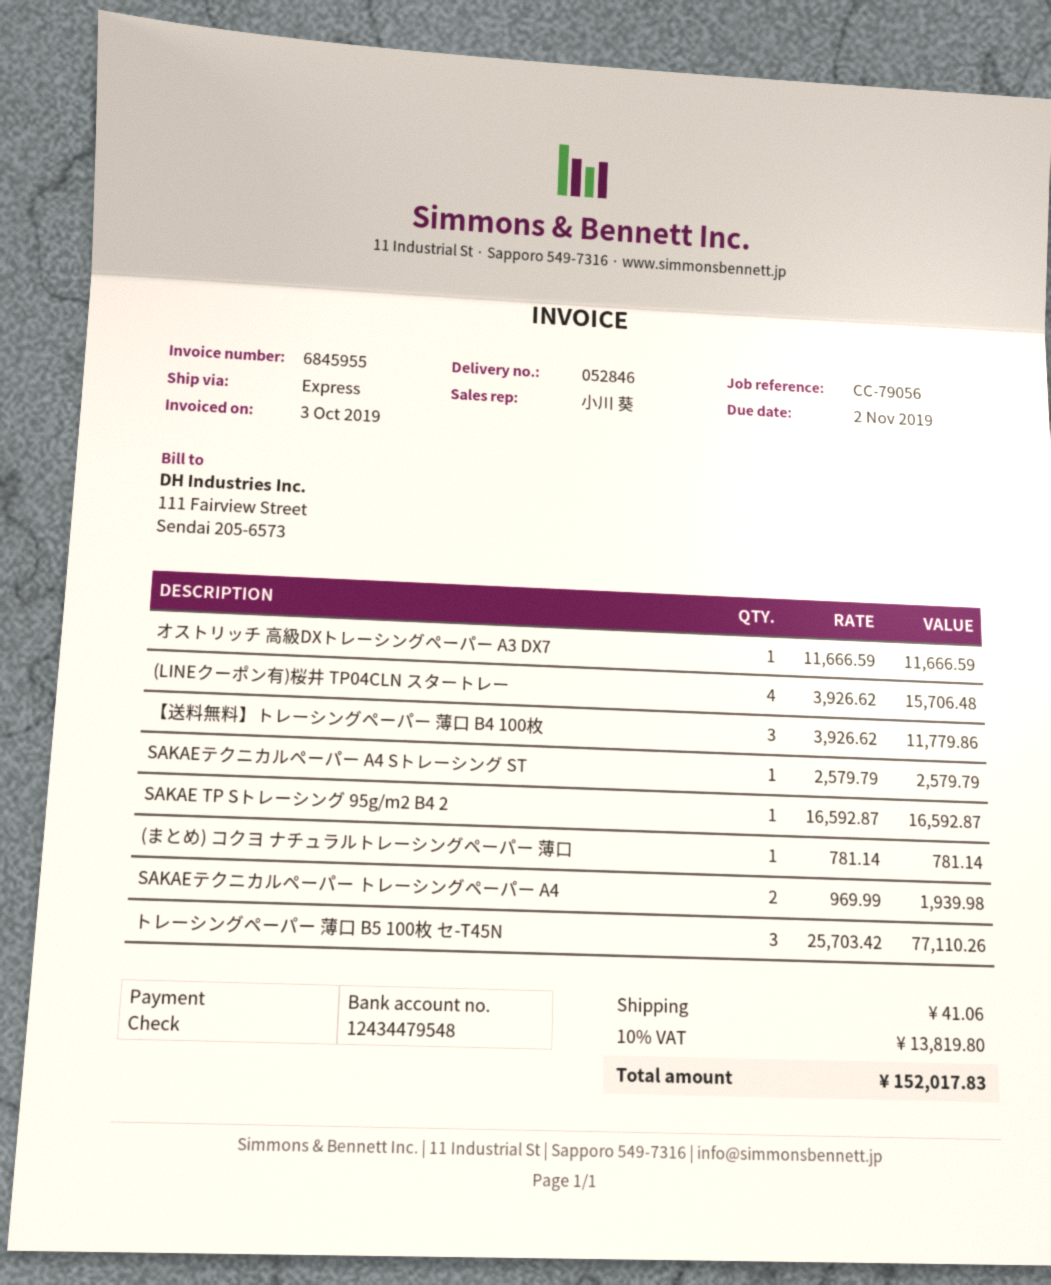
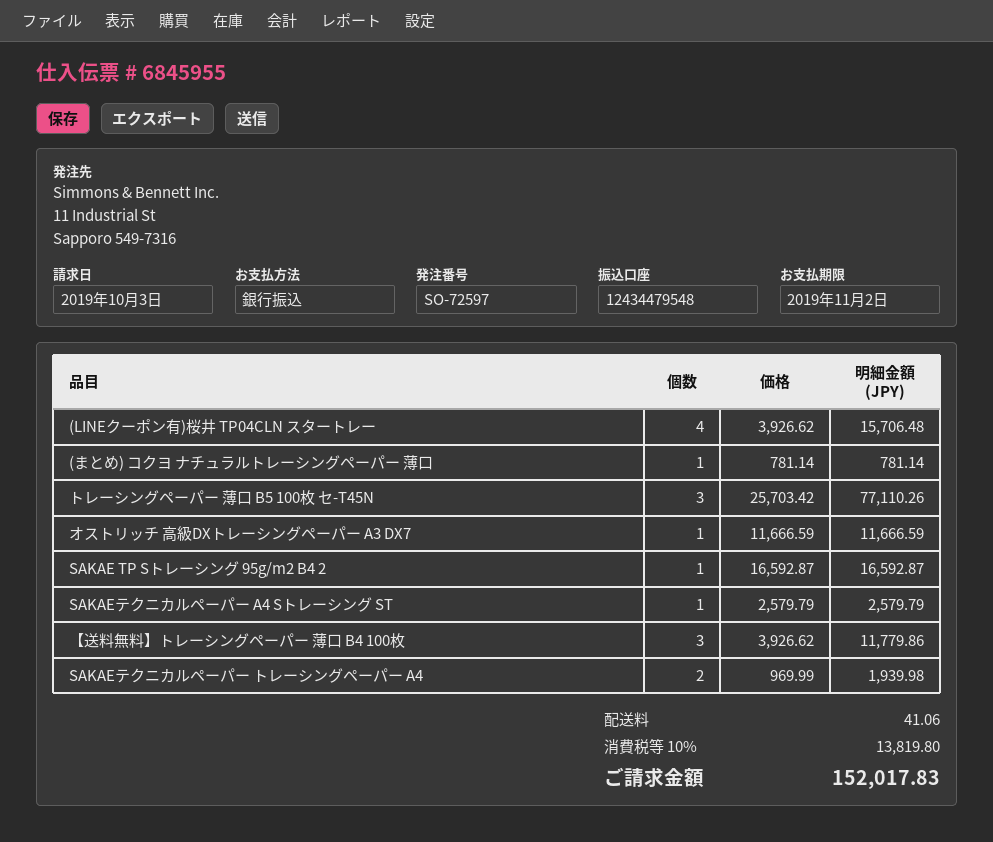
payment method: cheque -> bank transfer

